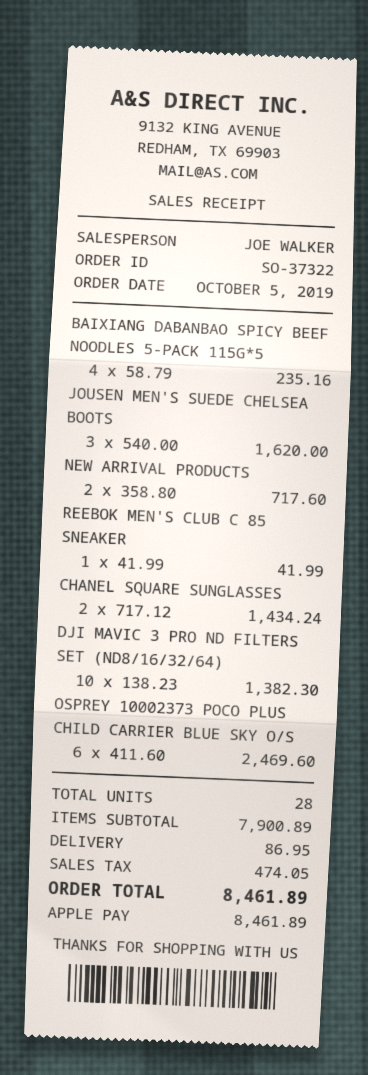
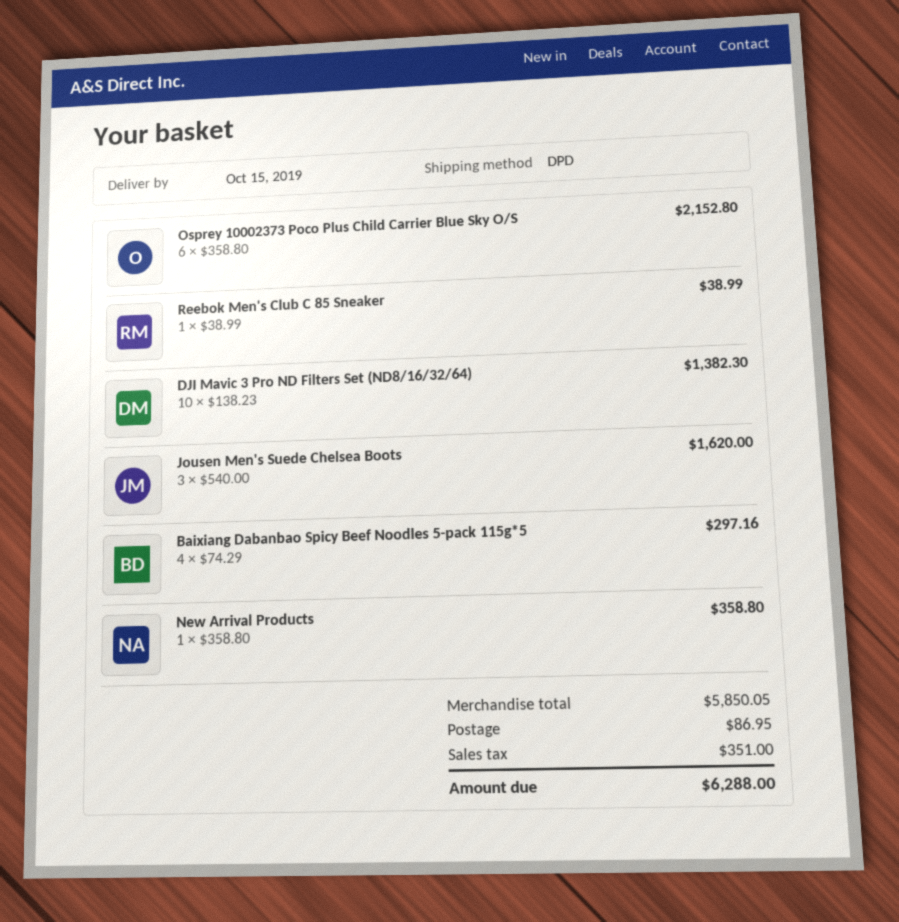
BAIXIANG DABANBAO SPICY BEEF NOODLES 5-PACK 115G*5: 4 x 58.79 = 235.16 -> 4 x 74.29 = 297.16
NEW ARRIVAL PRODUCTS: 2 x 358.80 = 717.60 -> 1 x 358.80 = 358.80
REEBOK MEN'S CLUB C 85 SNEAKER: 1 x 41.99 = 41.99 -> 1 x 38.99 = 38.99
CHANEL SQUARE SUNGLASSES: 2 x 717.12 = 1434.24 -> none
OSPREY 10002373 POCO PLUS CHILD CARRIER BLUE SKY O/S: 6 x 411.60 = 2469.60 -> 6 x 358.80 = 2152.80
subtotal: 7900.89 -> 5850.05
tax: 474.05 -> 351.00
total: 8461.89 -> 6288.00

